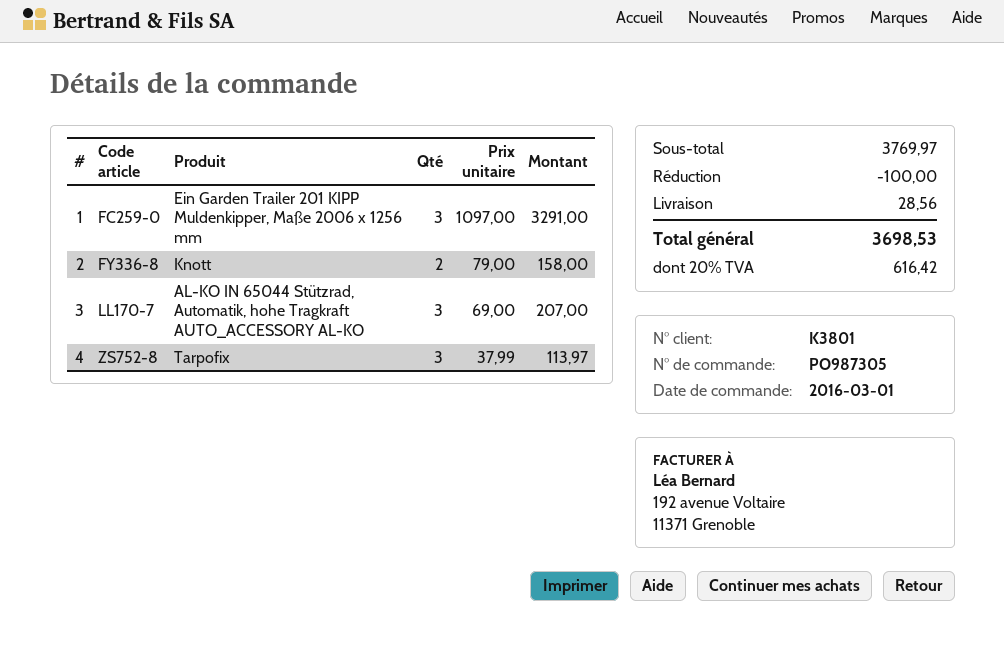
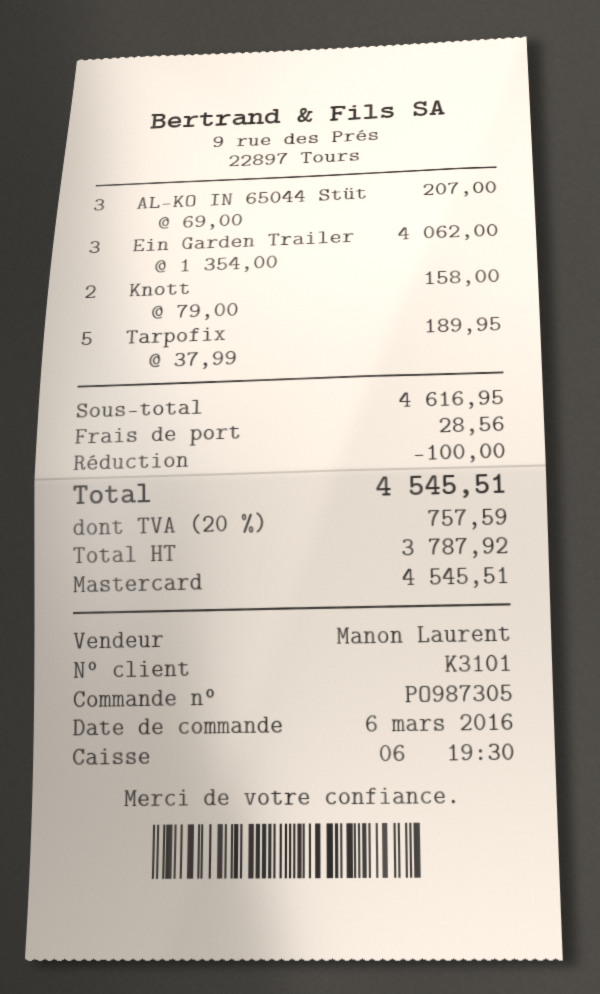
order date: 2016-03-01 -> 2016-03-06
customer number: K3801 -> K3101
Ein Garden Trailer 201 KIPP Muldenkipper, Maße 2006 x 1256 mm: 3 x 1097.00 = 3291.00 -> 3 x 1354.00 = 4062.00
Tarpofix: 3 x 37.99 = 113.97 -> 5 x 37.99 = 189.95
subtotal: 3769.97 -> 4616.95
tax: 20% = 616.42 -> 20% = 757.59
total: 3698.53 -> 4545.51

